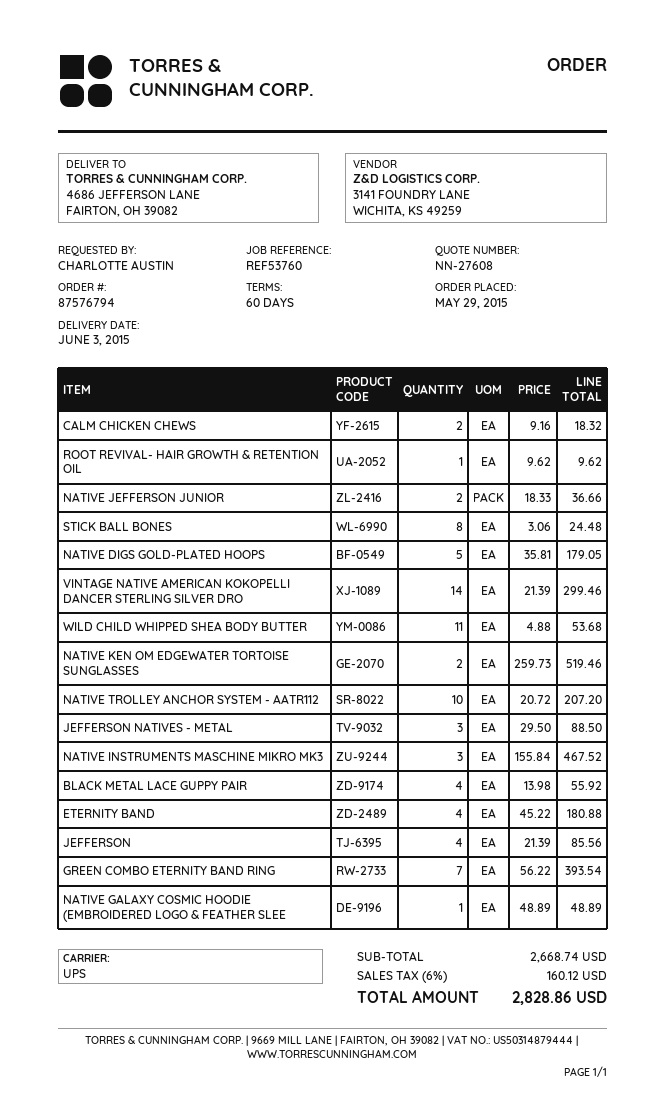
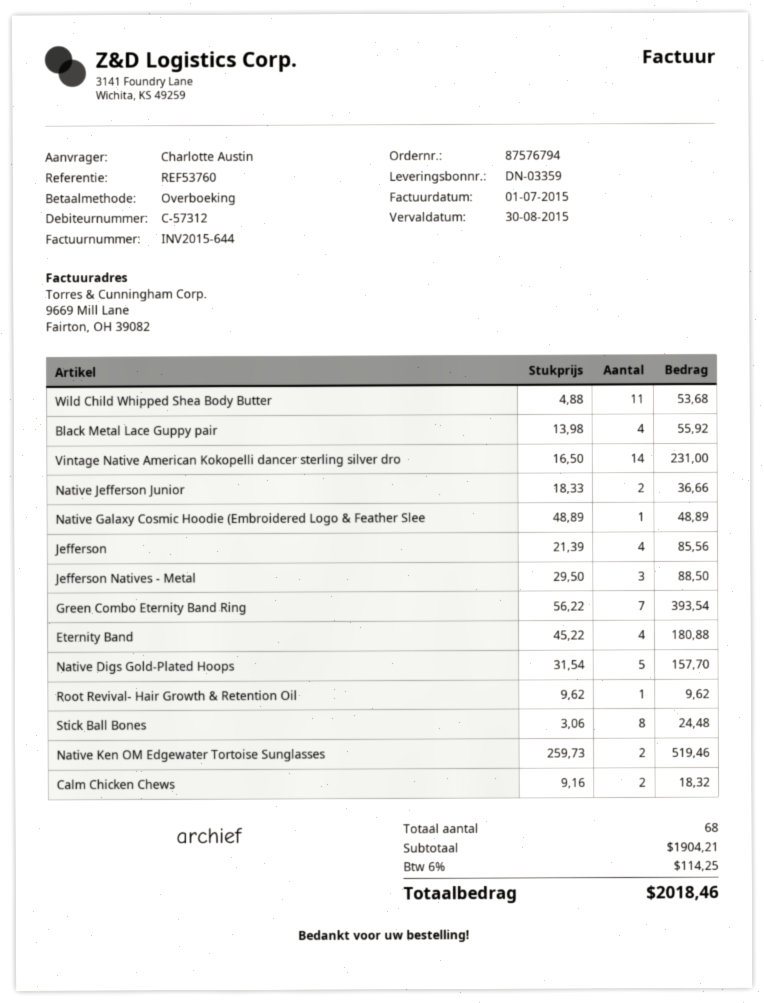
NATIVE DIGS GOLD-PLATED HOOPS: 5 x 35.81 = 179.05 -> 5 x 31.54 = 157.70
VINTAGE NATIVE AMERICAN KOKOPELLI DANCER STERLING SILVER DRO: 14 x 21.39 = 299.46 -> 14 x 16.50 = 231.00
NATIVE TROLLEY ANCHOR SYSTEM - AATR112: 10 x 20.72 = 207.20 -> none
NATIVE INSTRUMENTS MASCHINE MIKRO MK3: 3 x 155.84 = 467.52 -> none
subtotal: 2668.74 -> 1904.21
tax: 6% = 160.12 -> 6% = 114.25
total: 2828.86 -> 2018.46

